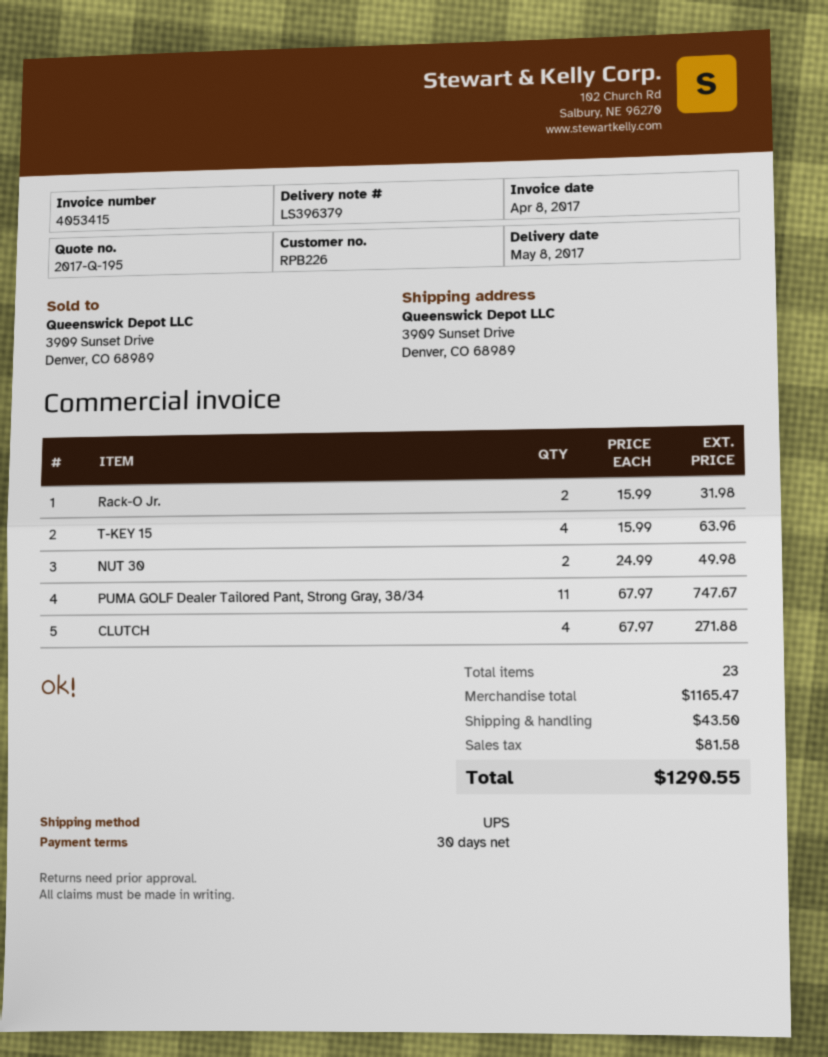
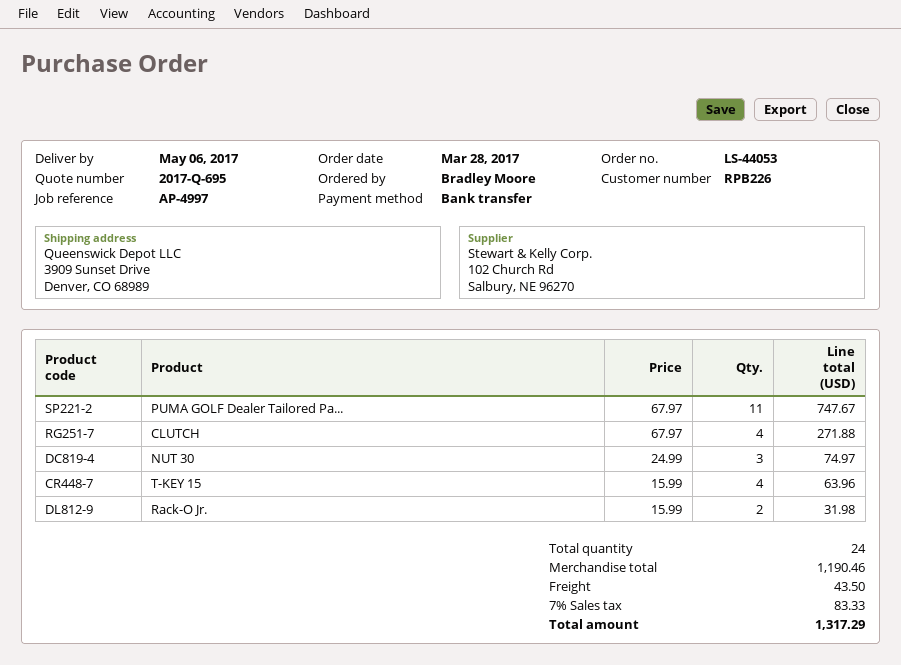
quote number: 2017-Q-195 -> 2017-Q-695
delivery date: 2017-05-08 -> 2017-05-06
NUT 30: 2 x 24.99 = 49.98 -> 3 x 24.99 = 74.97
total quantity: 23 -> 24
subtotal: 1165.47 -> 1190.46
tax: 81.58 -> 83.33
total: 1290.55 -> 1317.29

